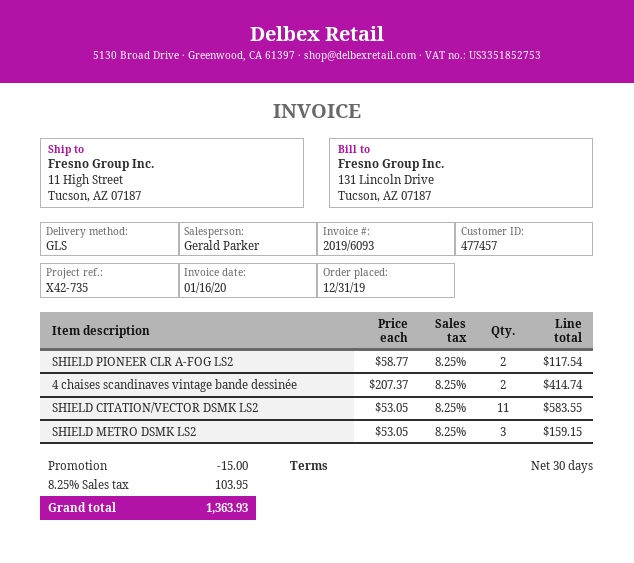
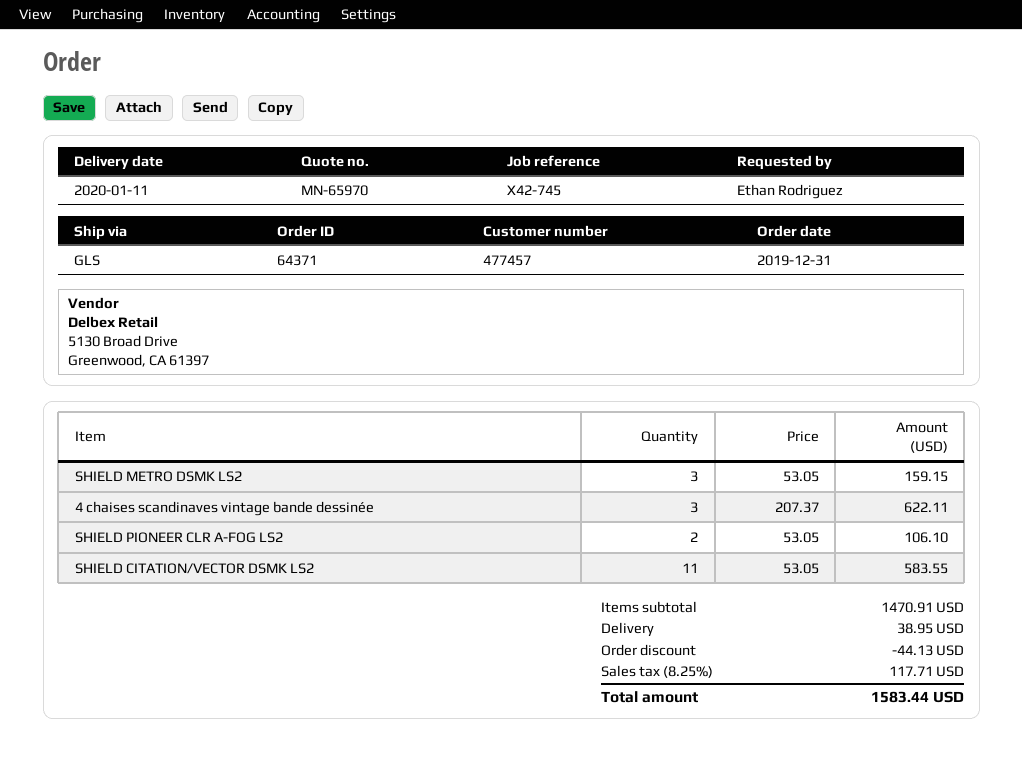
reference: X42-735 -> X42-745
SHIELD PIONEER CLR A-FOG LS2: 2 x 58.77 = 117.54 -> 2 x 53.05 = 106.10
4 chaises scandinaves vintage bande dessinée: 2 x 207.37 = 414.74 -> 3 x 207.37 = 622.11
discount: 15.00 -> 44.13
shipping: none -> 38.95
tax: 8.25% = 103.95 -> 8.25% = 117.71
total: 1363.93 -> 1583.44

